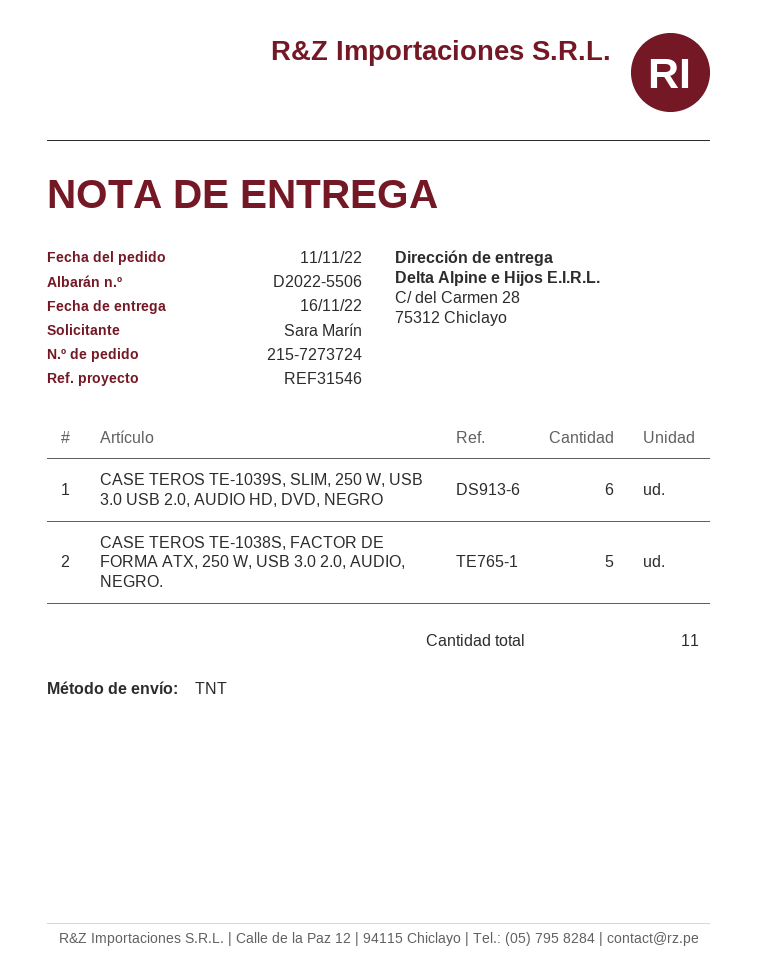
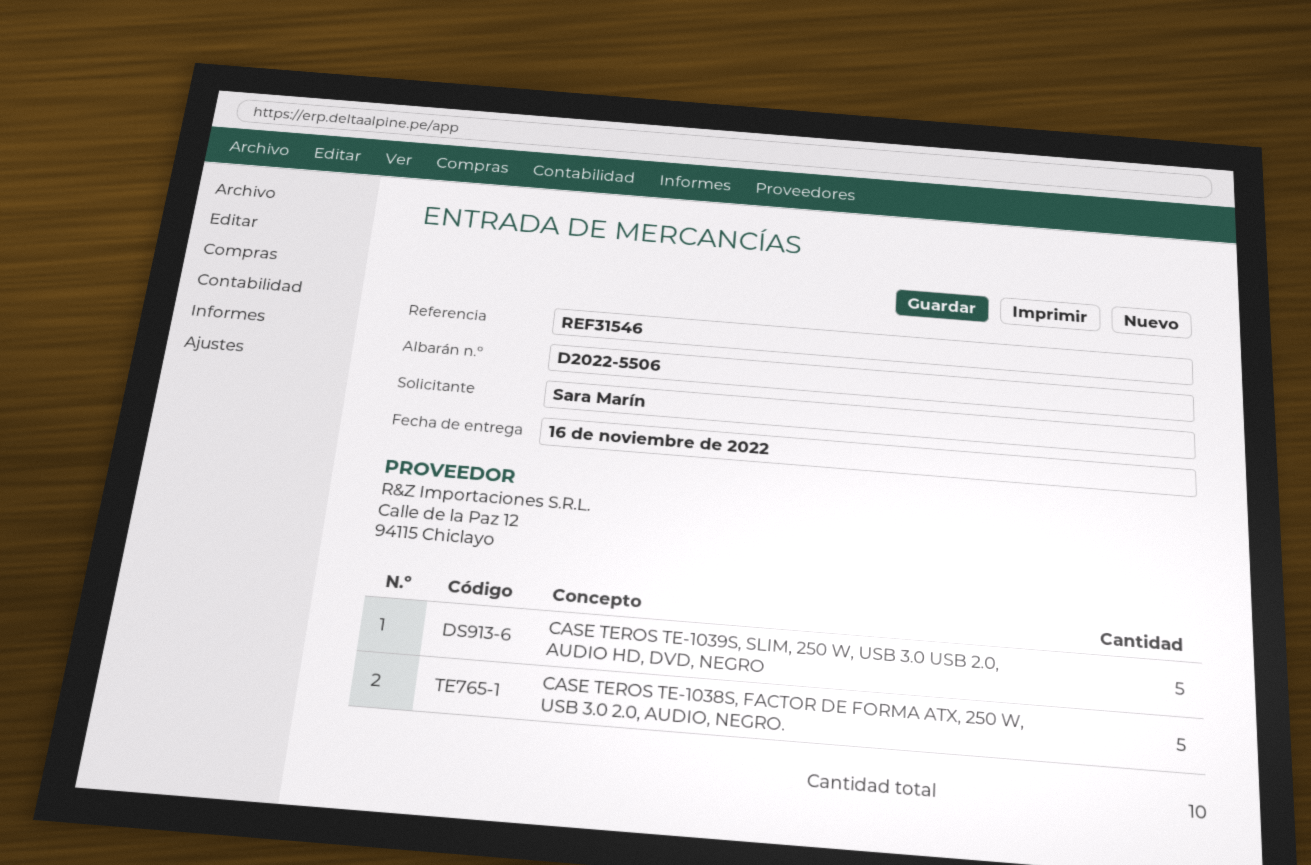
CASE TEROS TE-1039S, SLIM, 250 W, USB 3.0 USB 2.0, AUDIO HD, DVD, NEGRO: 6 -> 5
total quantity: 11 -> 10

